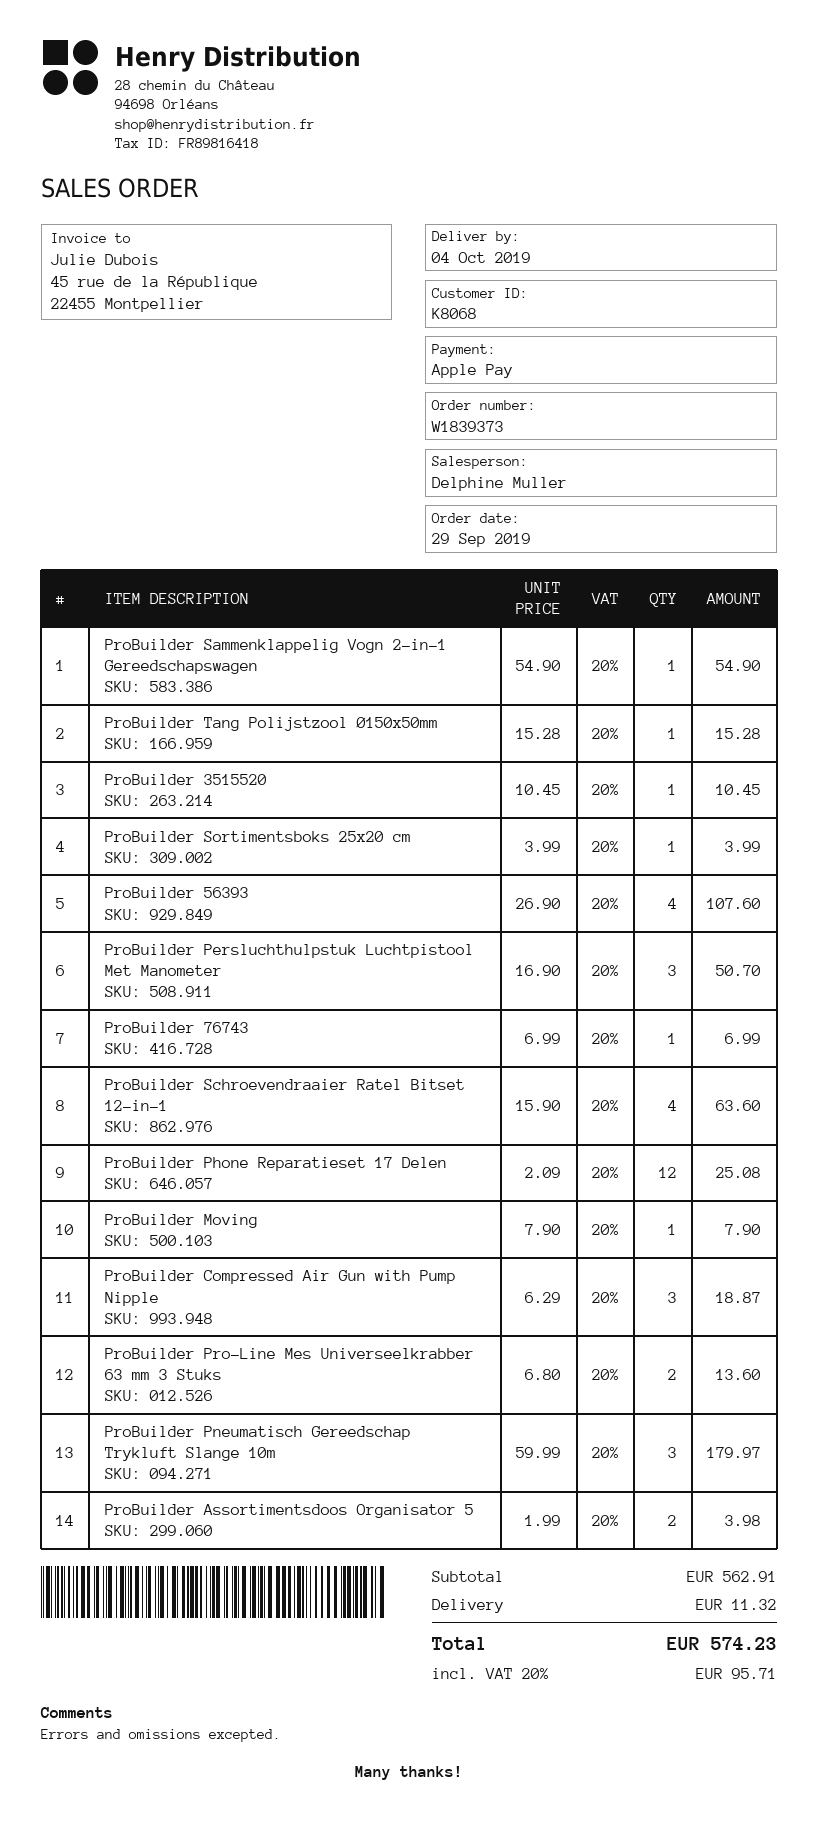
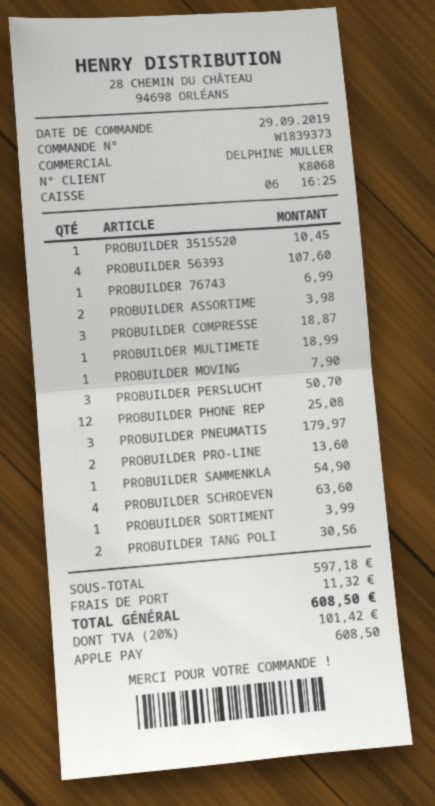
ProBuilder Tang Polijstzool Ø150x50mm: 1 for 15.28 -> 2 for 30.56
PROBUILDER MULTIMETE: none -> 1 for 18.99
subtotal: 562.91 -> 597.18
tax: 20% = 95.71 -> 20% = 101.42
total: 574.23 -> 608.50

